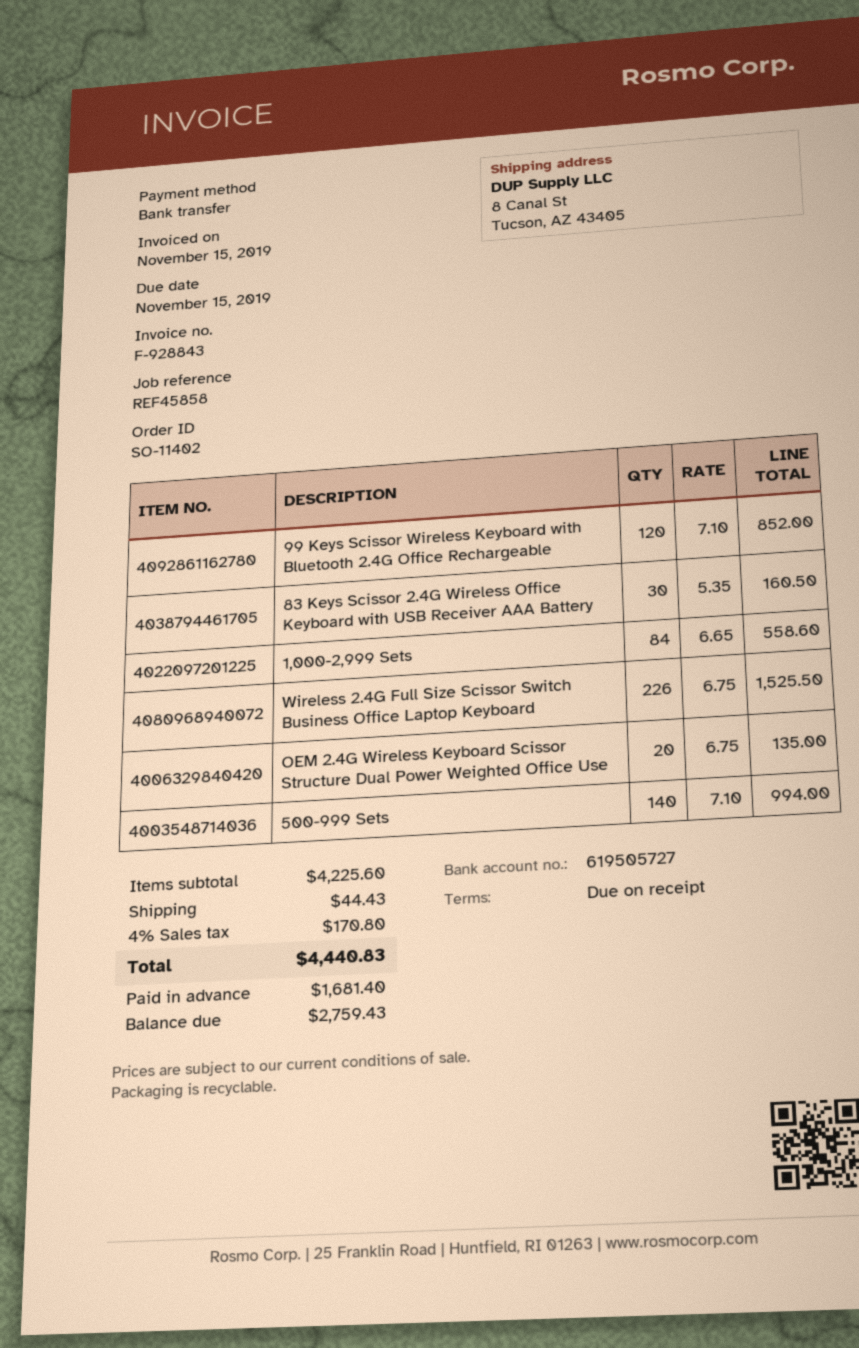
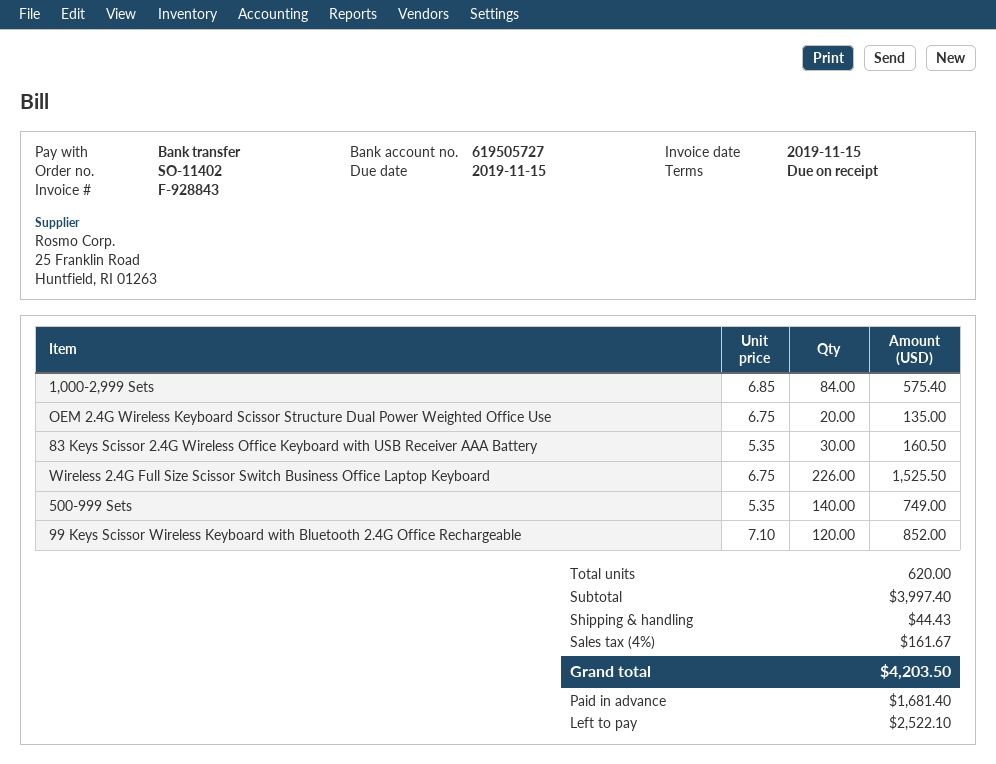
1,000-2,999 Sets: 84 x 6.65 = 558.60 -> 84 x 6.85 = 575.40
500-999 Sets: 140 x 7.10 = 994.00 -> 140 x 5.35 = 749.00
subtotal: 4225.60 -> 3997.40
tax: 4% = 170.80 -> 4% = 161.67
total: 4440.83 -> 4203.50
balance: 2759.43 -> 2522.10

